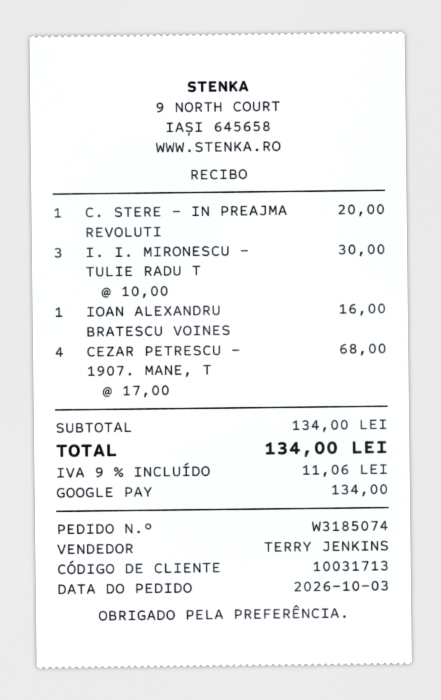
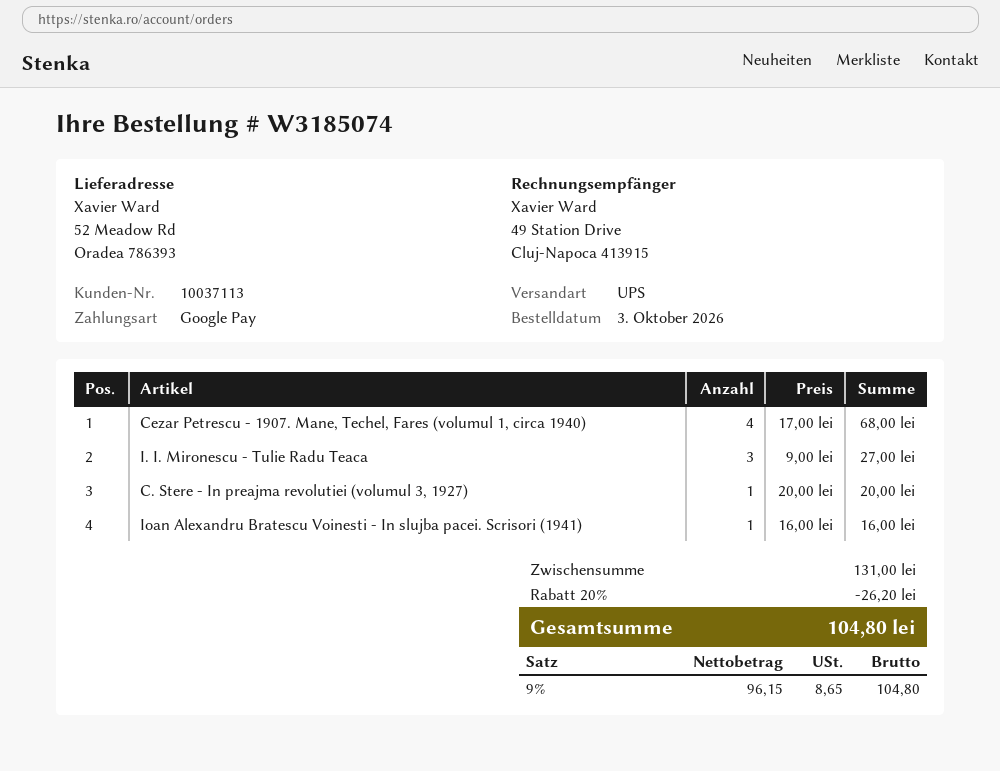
customer number: 10031713 -> 10037113
I. I. MIRONESCU - TULIE RADU T: 3 x 10.00 = 30.00 -> 3 x 9.00 = 27.00
subtotal: 134.00 -> 131.00
discount: none -> 20% = 26.20
tax: 9% = 11.06 -> 9% = 8.65
total: 134.00 -> 104.80

